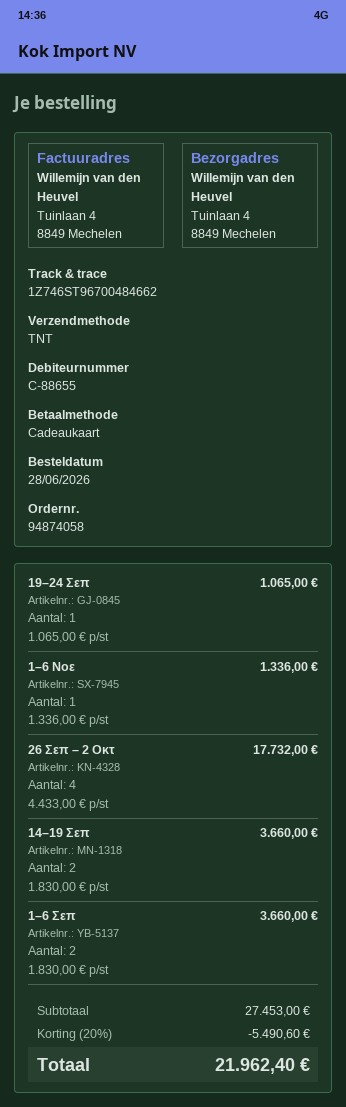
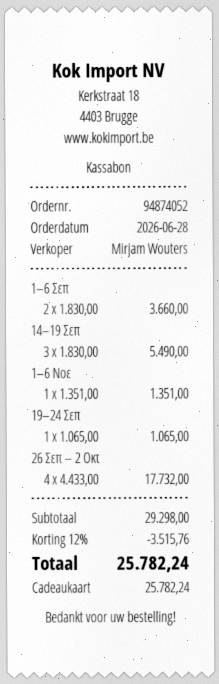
order number: 94874058 -> 94874052
1–6 Νοε: 1 x 1336.00 = 1336.00 -> 1 x 1351.00 = 1351.00
14–19 Σεπ: 2 x 1830.00 = 3660.00 -> 3 x 1830.00 = 5490.00
subtotal: 27453.00 -> 29298.00
discount: 20% = 5490.60 -> 12% = 3515.76
total: 21962.40 -> 25782.24

